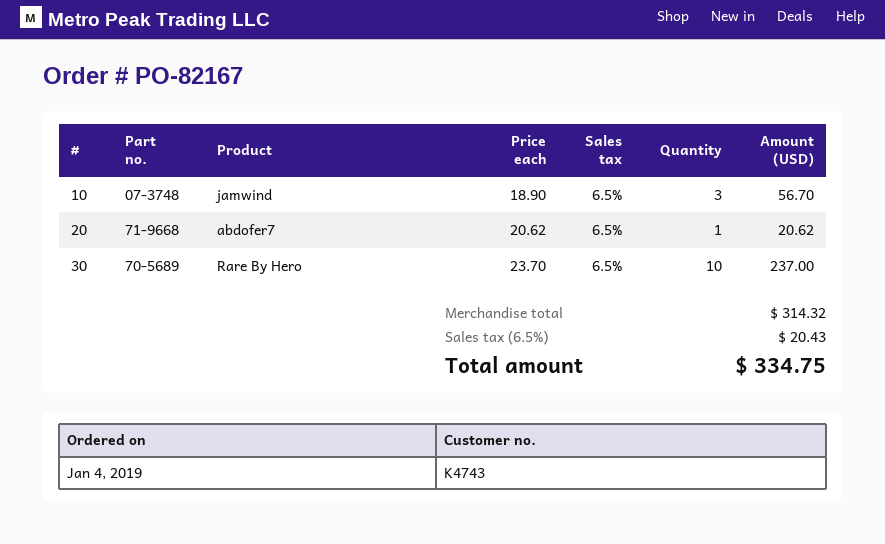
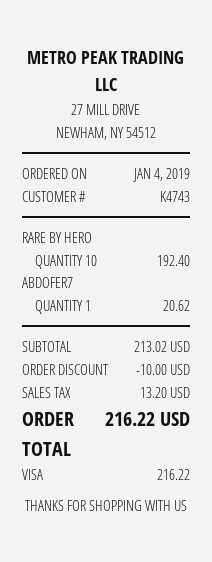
jamwind: 3 for 56.70 -> none
Rare By Hero: 10 for 237.00 -> 10 for 192.40
subtotal: 314.32 -> 213.02
discount: none -> 10.00
tax: 20.43 -> 13.20
total: 334.75 -> 216.22

